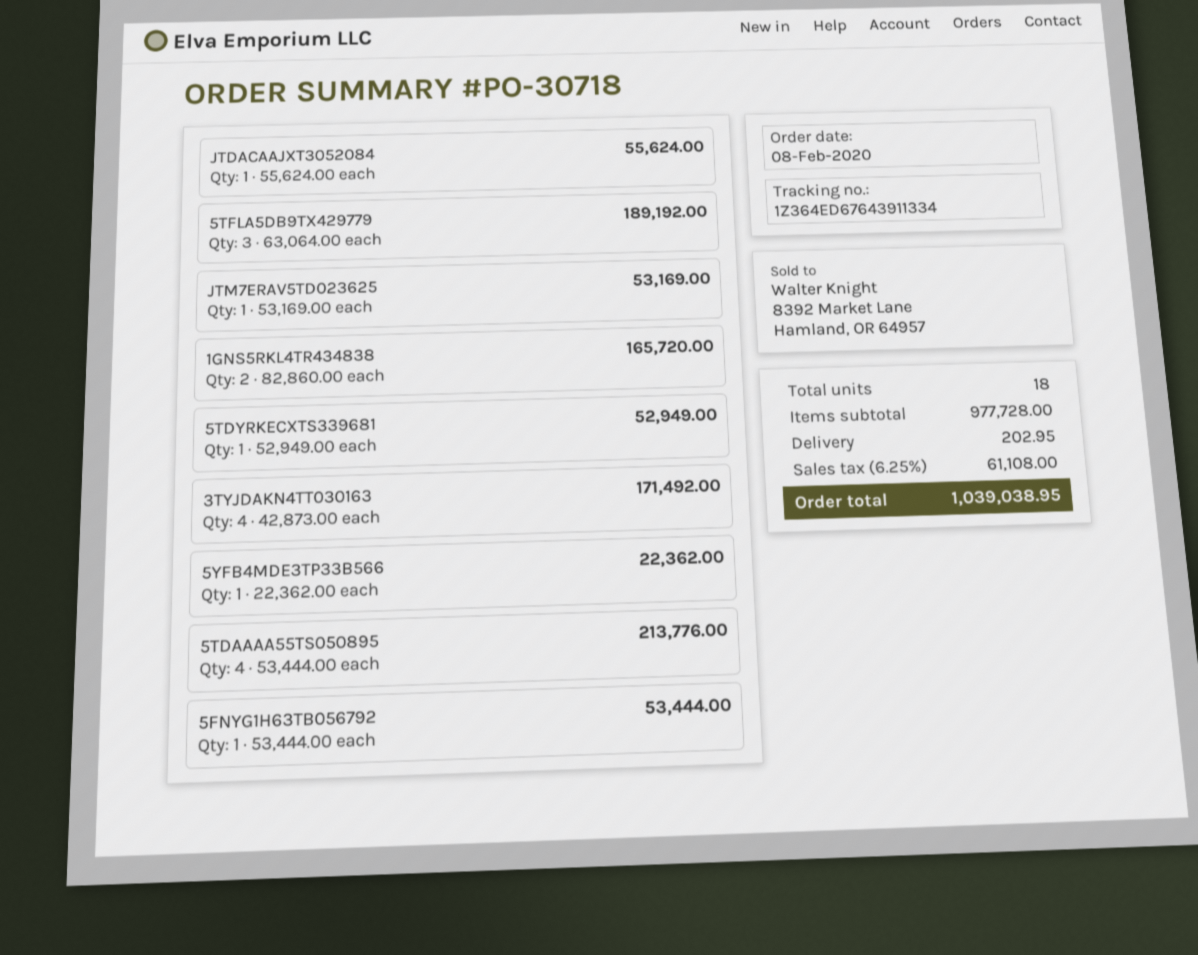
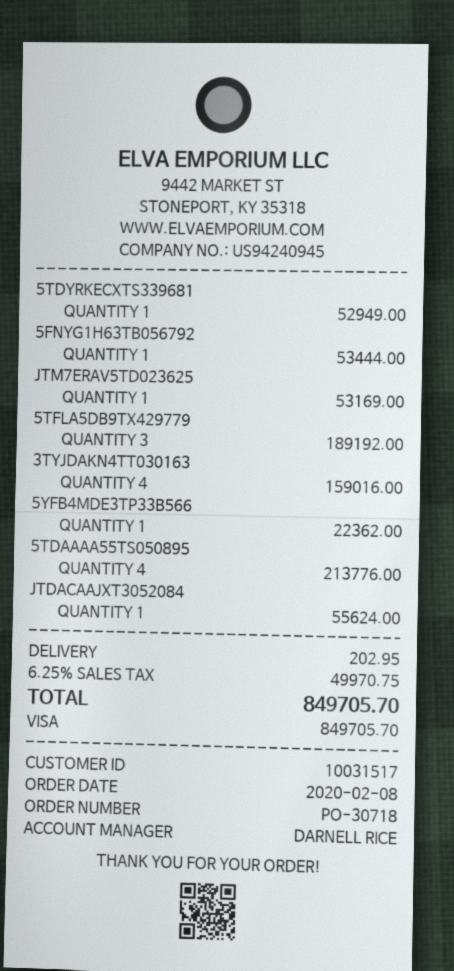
1GNS5RKL4TR434838: 2 for 165720.00 -> none
3TYJDAKN4TT030163: 4 for 171492.00 -> 4 for 159016.00
tax: 6.25% = 61108.00 -> 6.25% = 49970.75
total: 1039038.95 -> 849705.70

